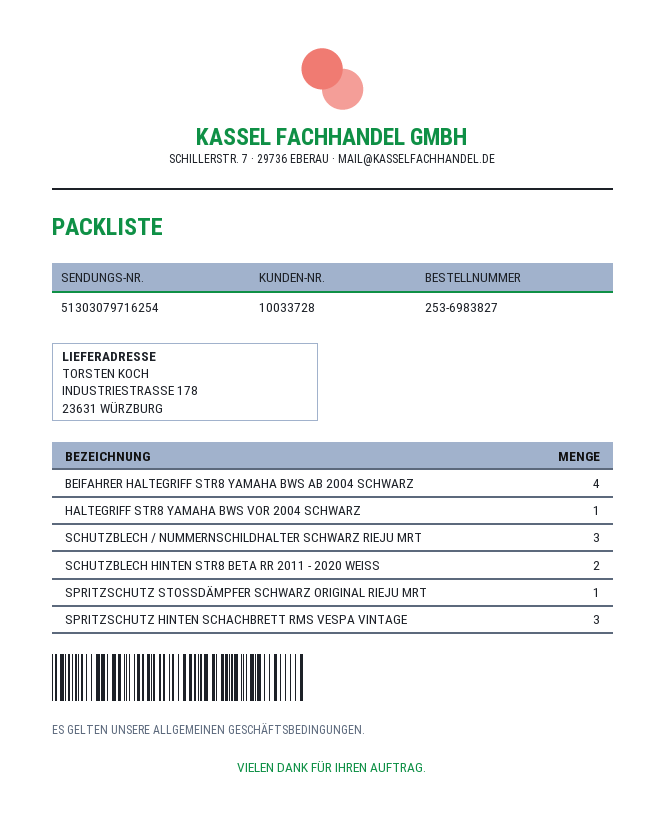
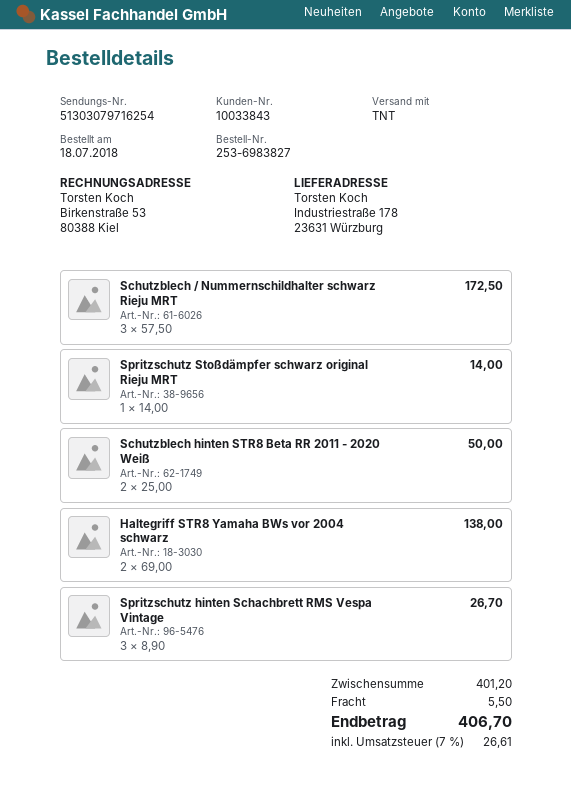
customer number: 10033728 -> 10033843
BEIFAHRER HALTEGRIFF STR8 YAMAHA BWS AB 2004 SCHWARZ: 4 -> none
HALTEGRIFF STR8 YAMAHA BWS VOR 2004 SCHWARZ: 1 -> 2

